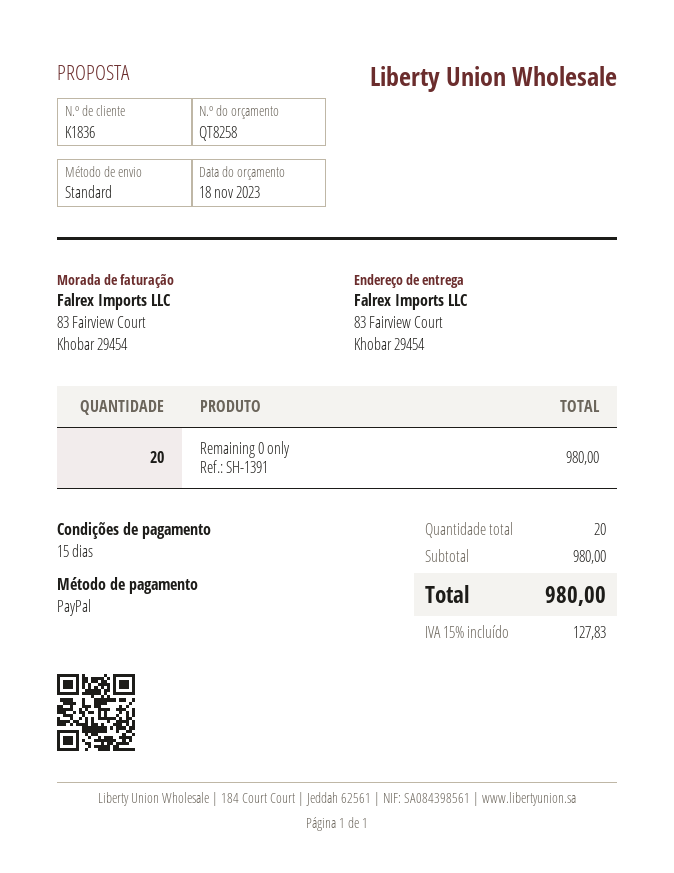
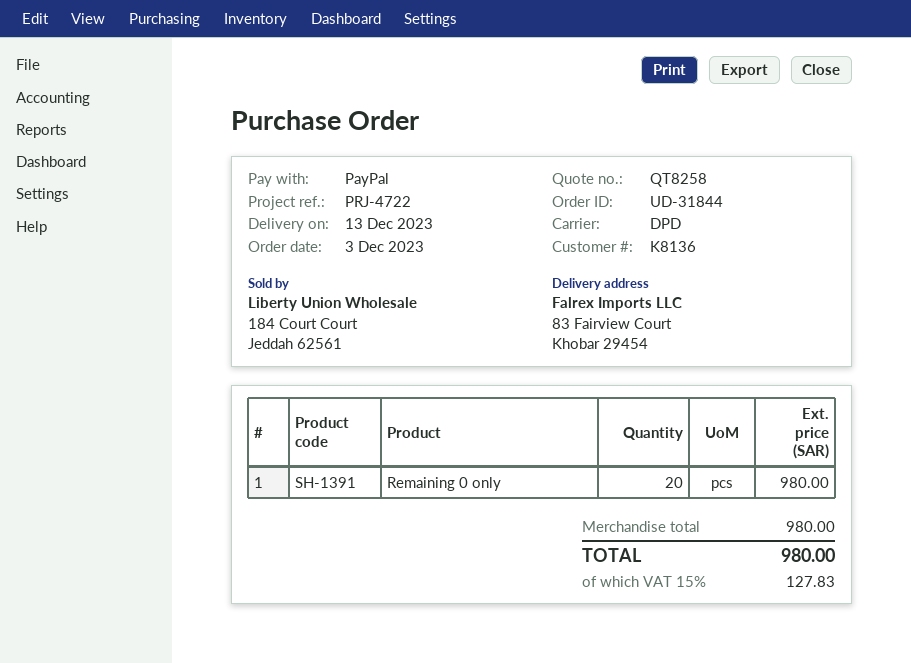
customer number: K1836 -> K8136
shipping method: standard -> DPD

